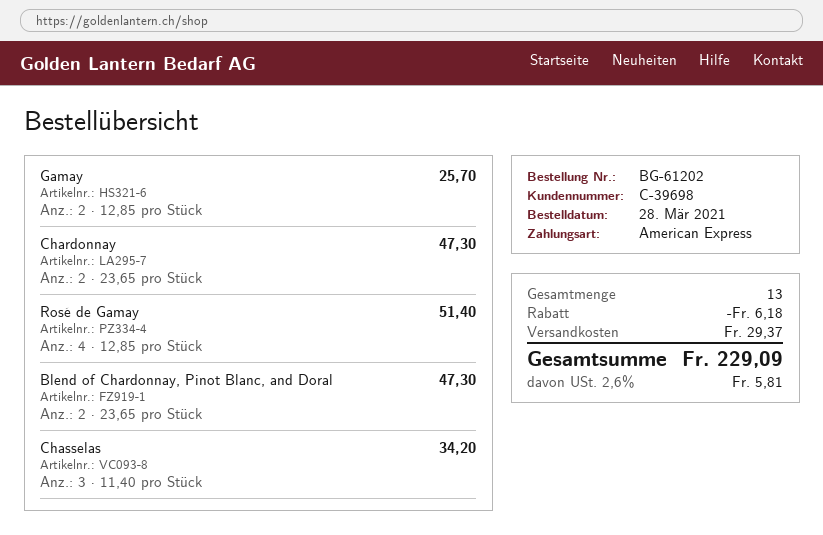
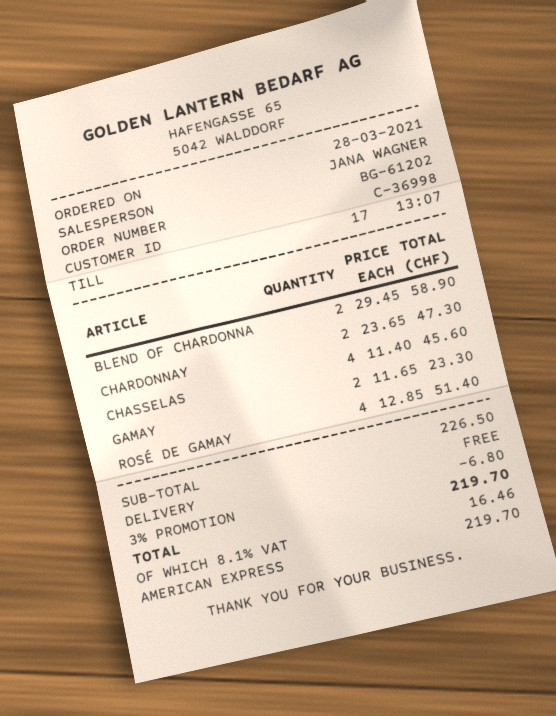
customer number: C-39698 -> C-36998
Gamay: 2 x 12.85 = 25.70 -> 2 x 11.65 = 23.30
Blend of Chardonnay, Pinot Blanc, and Doral: 2 x 23.65 = 47.30 -> 2 x 29.45 = 58.90
Chasselas: 3 x 11.40 = 34.20 -> 4 x 11.40 = 45.60
discount: 6.18 -> 6.80
shipping: 29.37 -> 0.00
tax: 2.6% = 5.81 -> 8.1% = 16.46
total: 229.09 -> 219.70

